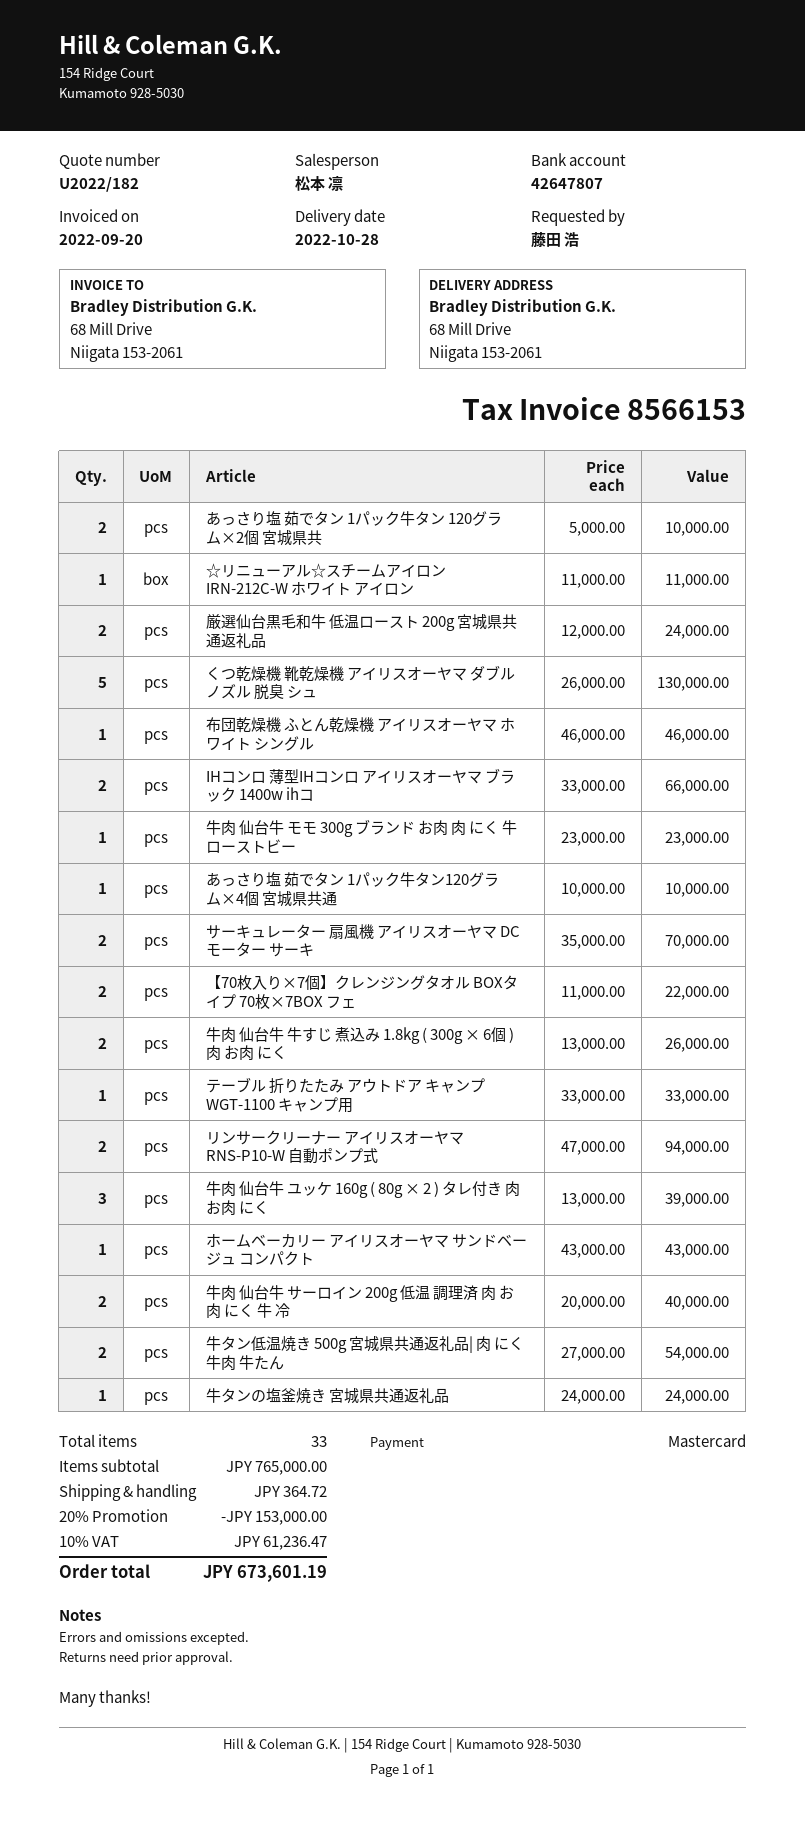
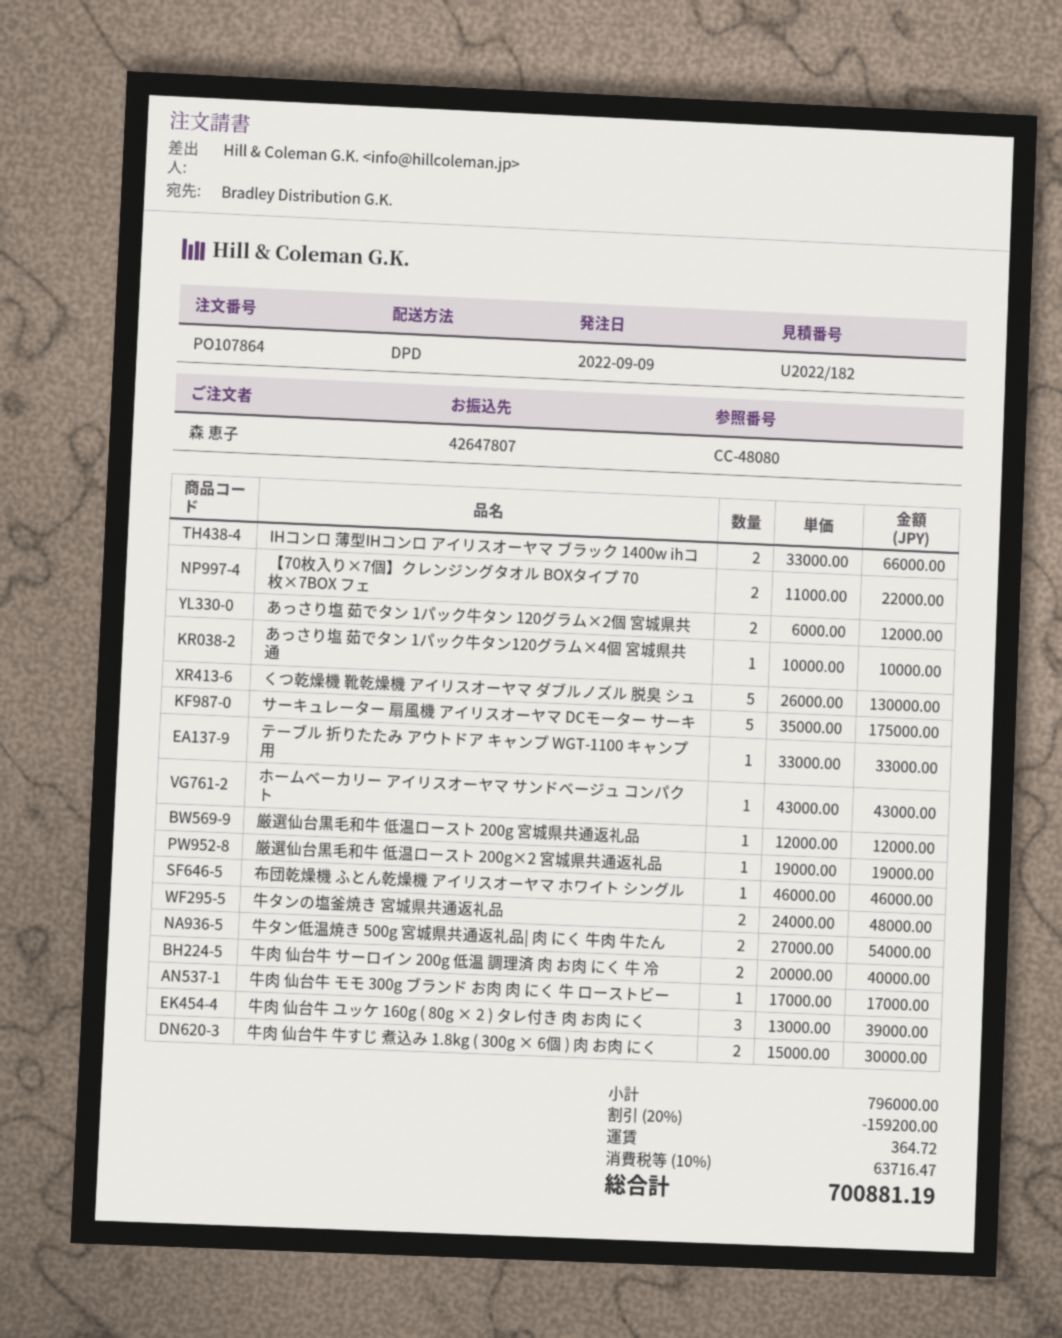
ordered by: 藤田 浩 -> 森 恵子
あっさり塩 茹でタン 1パック牛タン 120グラム×2個 宮城県共: 2 x 5000.00 = 10000.00 -> 2 x 6000.00 = 12000.00
☆リニューアル☆スチームアイロン IRN-212C-W ホワイト アイロン: 1 x 11000.00 = 11000.00 -> none
厳選仙台黒毛和牛 低温ロースト 200g 宮城県共通返礼品: 2 x 12000.00 = 24000.00 -> 1 x 12000.00 = 12000.00
牛肉 仙台牛 モモ 300g ブランド お肉 肉 にく 牛 ローストビー: 1 x 23000.00 = 23000.00 -> 1 x 17000.00 = 17000.00
サーキュレーター 扇風機 アイリスオーヤマ DCモーター サーキ: 2 x 35000.00 = 70000.00 -> 5 x 35000.00 = 175000.00
牛肉 仙台牛 牛すじ 煮込み 1.8kg ( 300g × 6個 ) 肉 お肉 にく: 2 x 13000.00 = 26000.00 -> 2 x 15000.00 = 30000.00
リンサークリーナー アイリスオーヤマ RNS-P10-W 自動ポンプ式: 2 x 47000.00 = 94000.00 -> none
牛タンの塩釜焼き 宮城県共通返礼品: 1 x 24000.00 = 24000.00 -> 2 x 24000.00 = 48000.00
厳選仙台黒毛和牛 低温ロースト 200g×2 宮城県共通返礼品: none -> 1 x 19000.00 = 19000.00
subtotal: 765000.00 -> 796000.00
discount: 20% = 153000.00 -> 20% = 159200.00
tax: 10% = 61236.47 -> 10% = 63716.47
total: 673601.19 -> 700881.19

